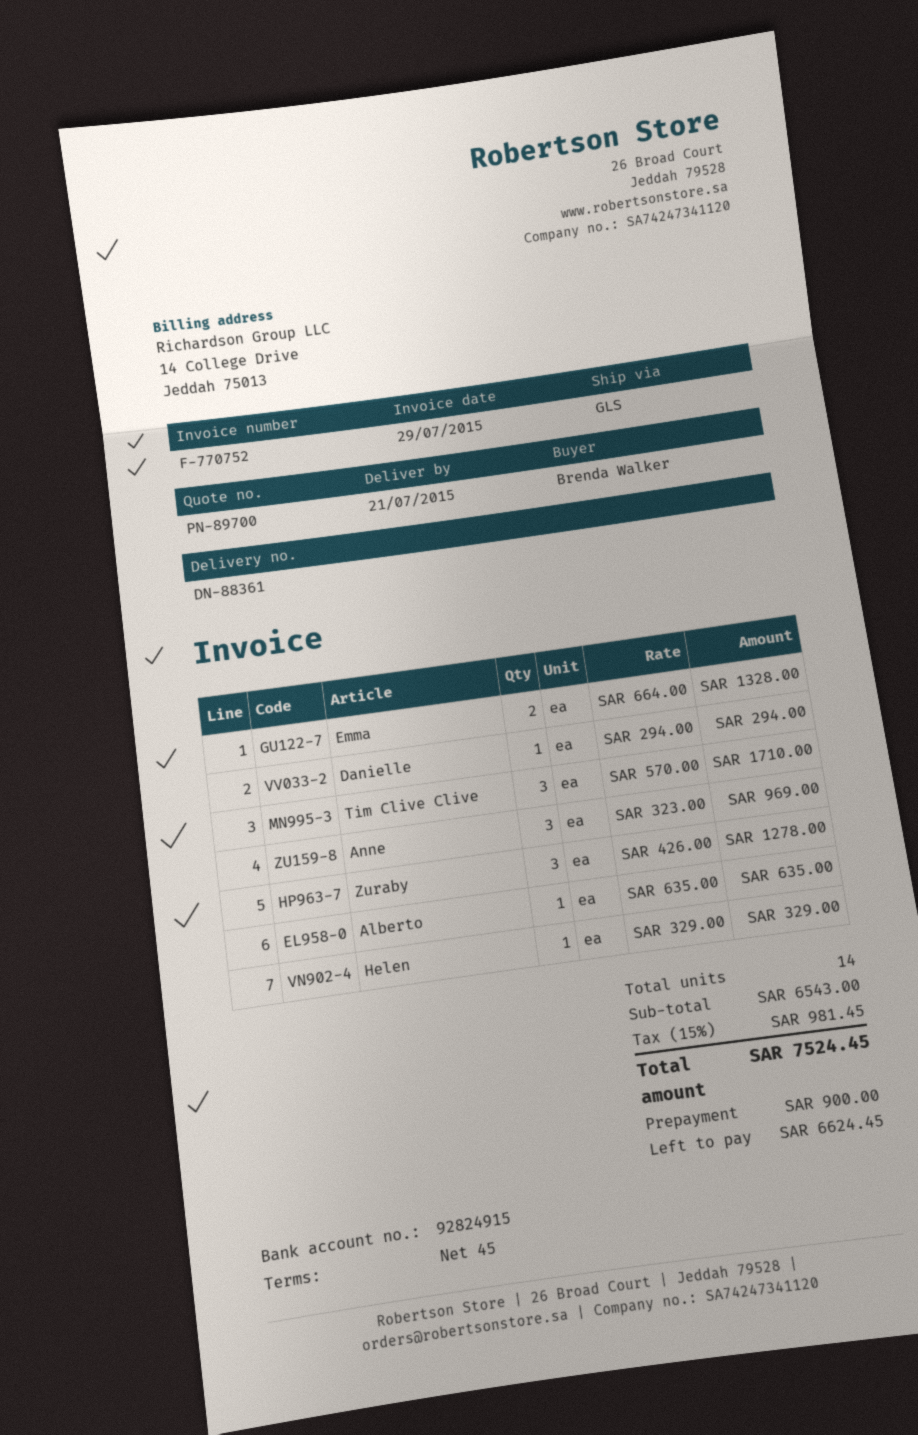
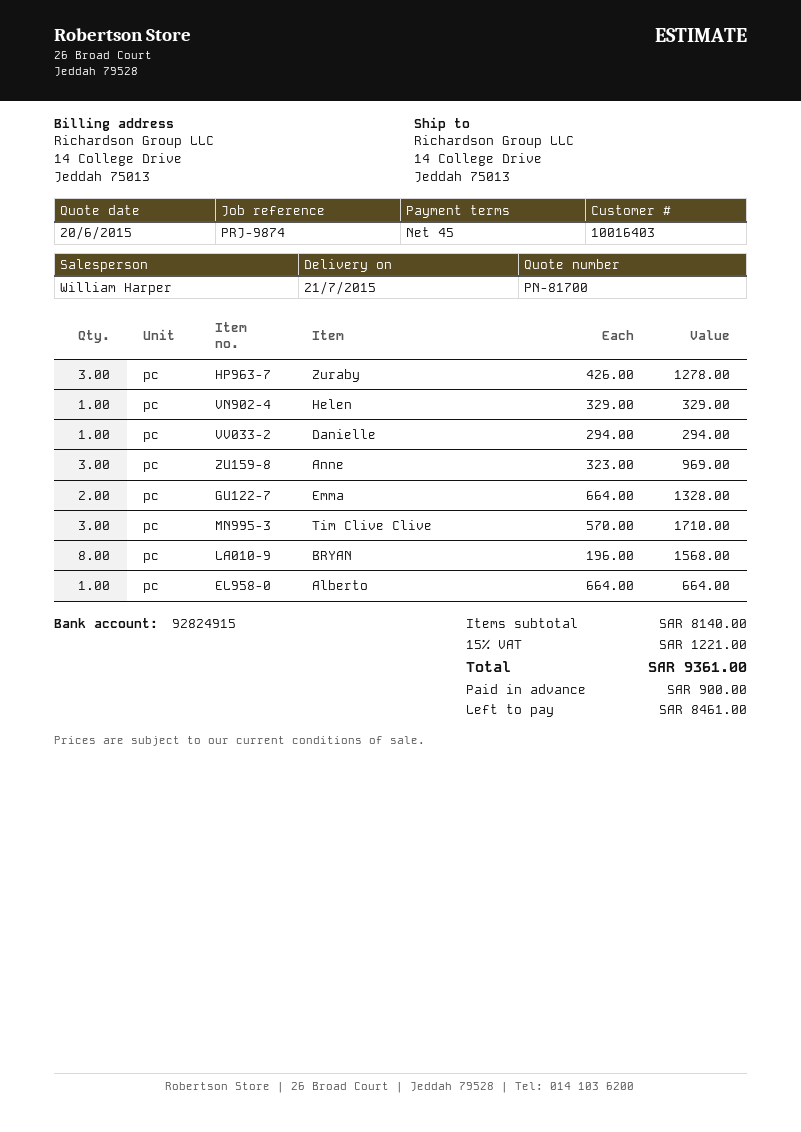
quote number: PN-89700 -> PN-81700
Alberto: 1 x 635.00 = 635.00 -> 1 x 664.00 = 664.00
BRYAN: none -> 8 x 196.00 = 1568.00
subtotal: 6543.00 -> 8140.00
tax: 15% = 981.45 -> 15% = 1221.00
total: 7524.45 -> 9361.00
balance: 6624.45 -> 8461.00

